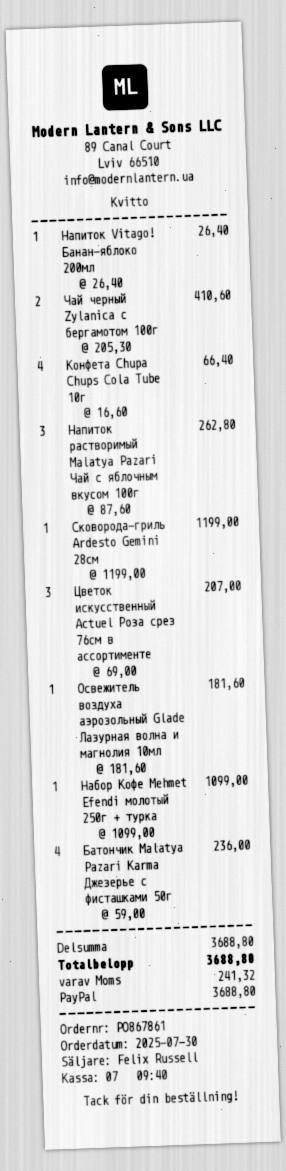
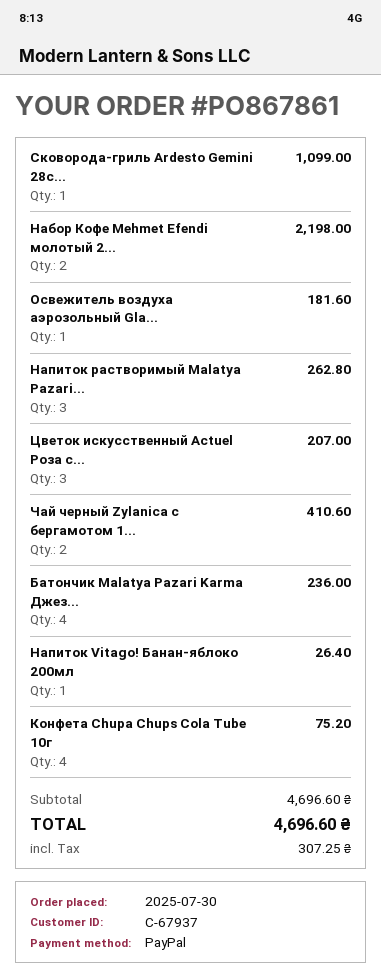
Конфета Chupa Chups Cola Tube 10г: 4 for 66.40 -> 4 for 75.20
Сковорода-гриль Ardesto Gemini 28см: 1 for 1199.00 -> 1 for 1099.00
Набор Кофе Mehmet Efendi молотый 250г + турка: 1 for 1099.00 -> 2 for 2198.00
subtotal: 3688.80 -> 4696.60
tax: 241.32 -> 307.25
total: 3688.80 -> 4696.60

